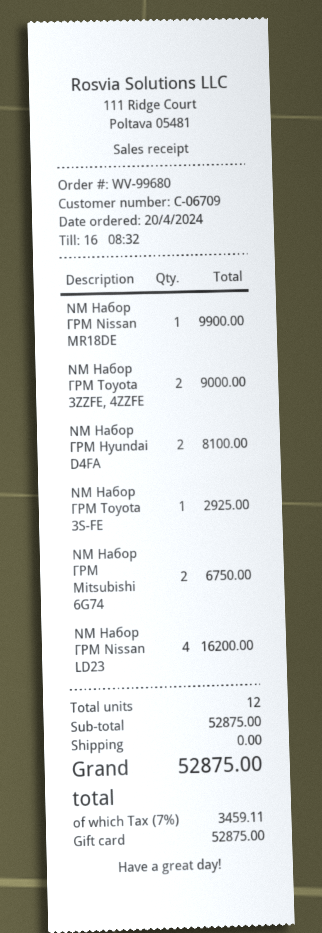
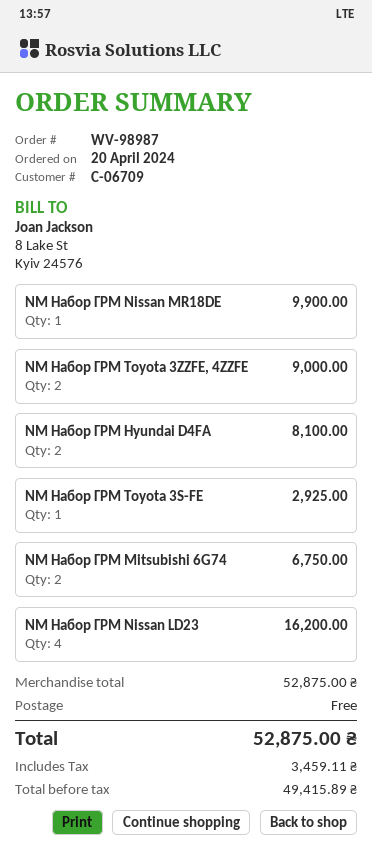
order number: WV-99680 -> WV-98987

